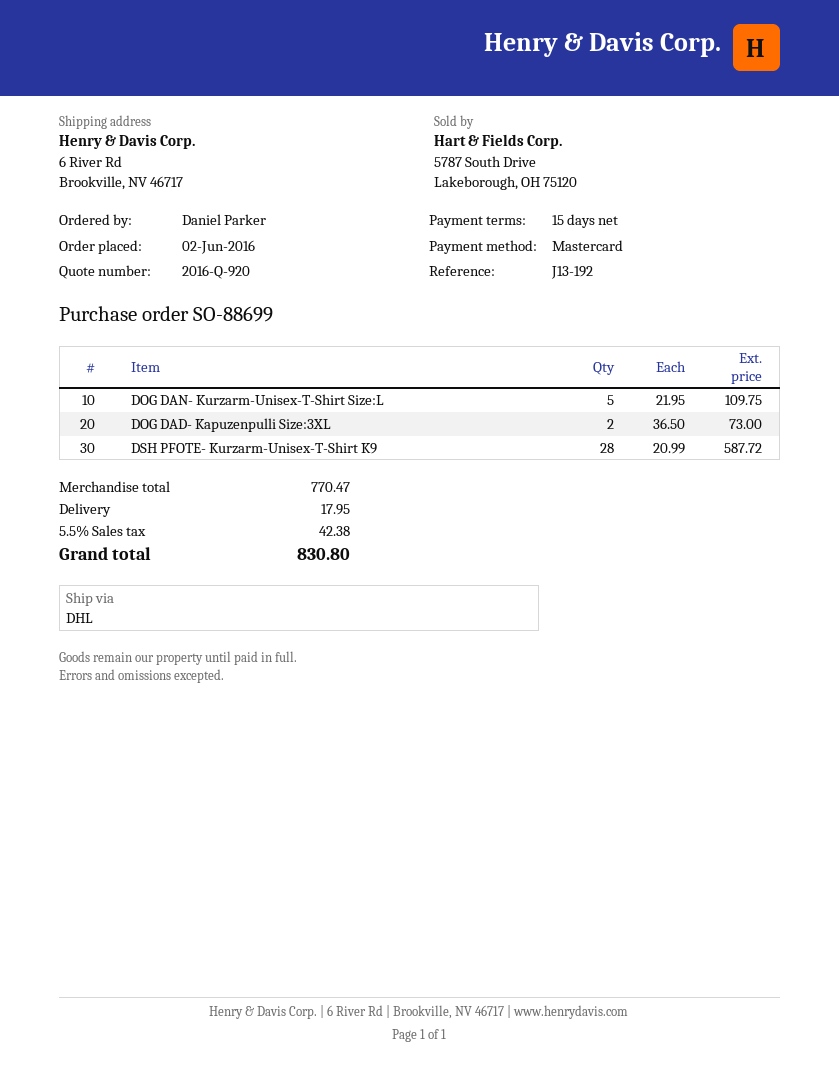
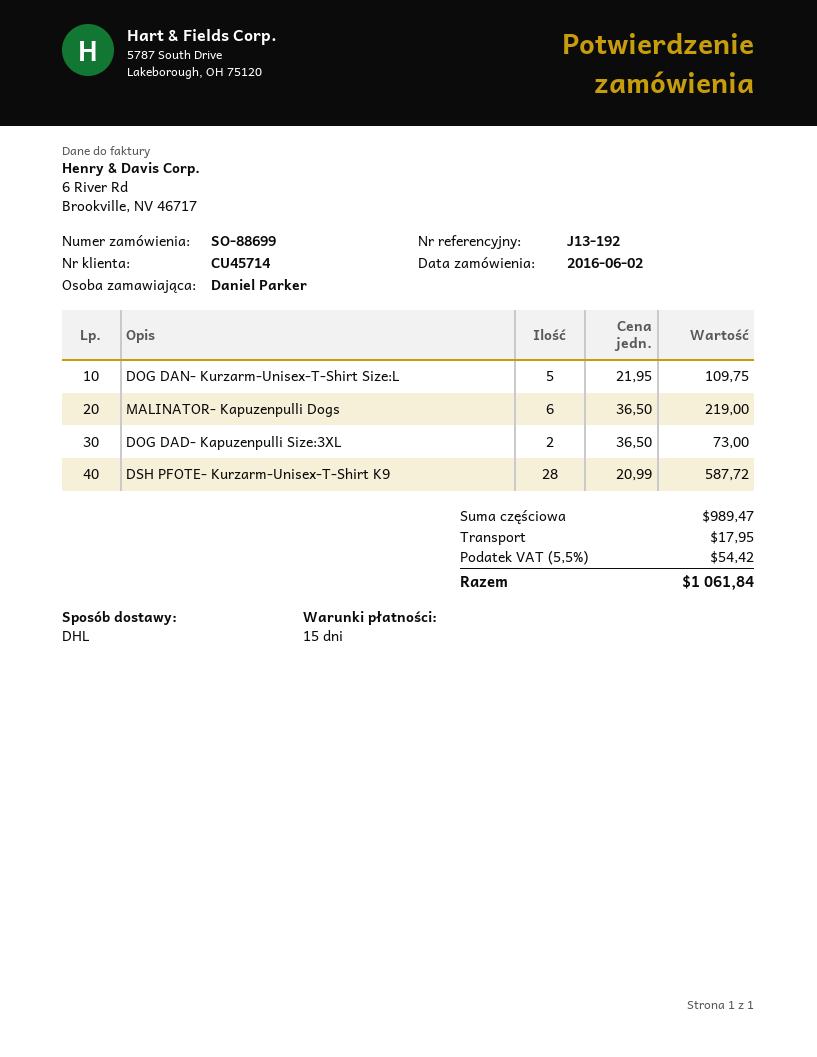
MALINATOR- Kapuzenpulli Dogs: none -> 6 x 36.50 = 219.00
subtotal: 770.47 -> 989.47
tax: 5.5% = 42.38 -> 5.5% = 54.42
total: 830.80 -> 1061.84

